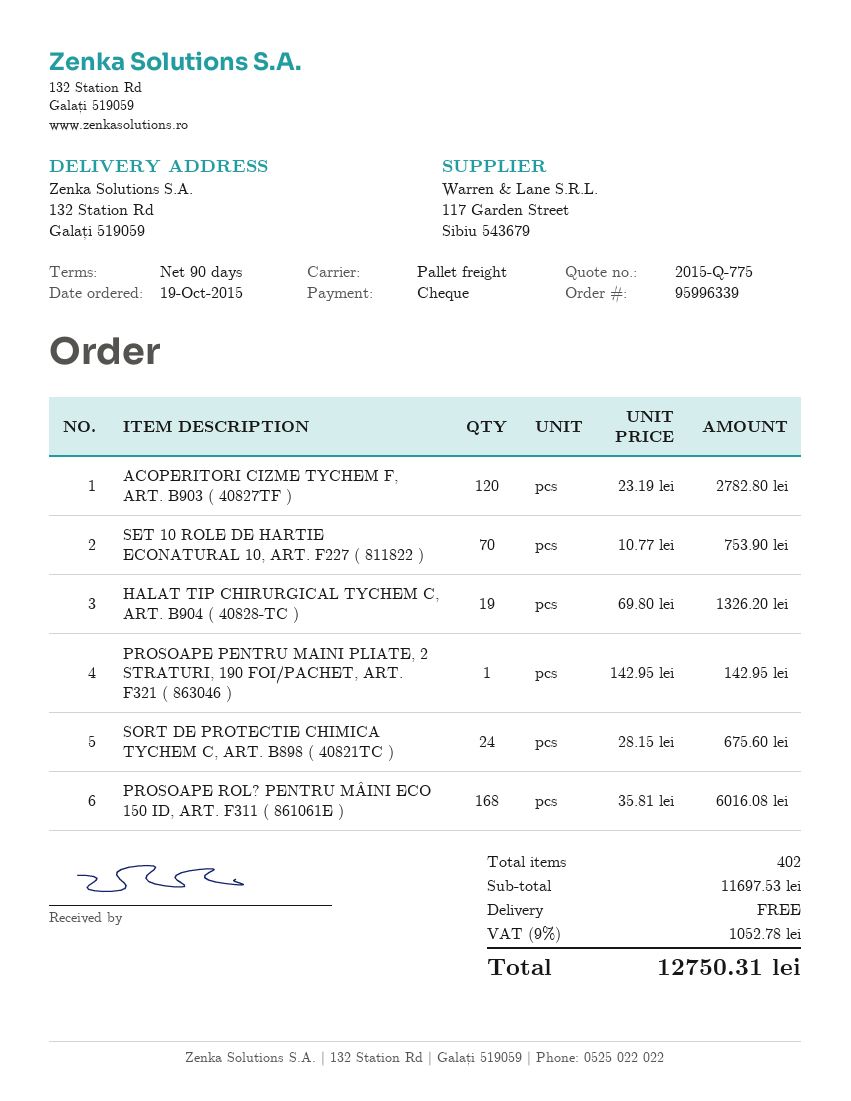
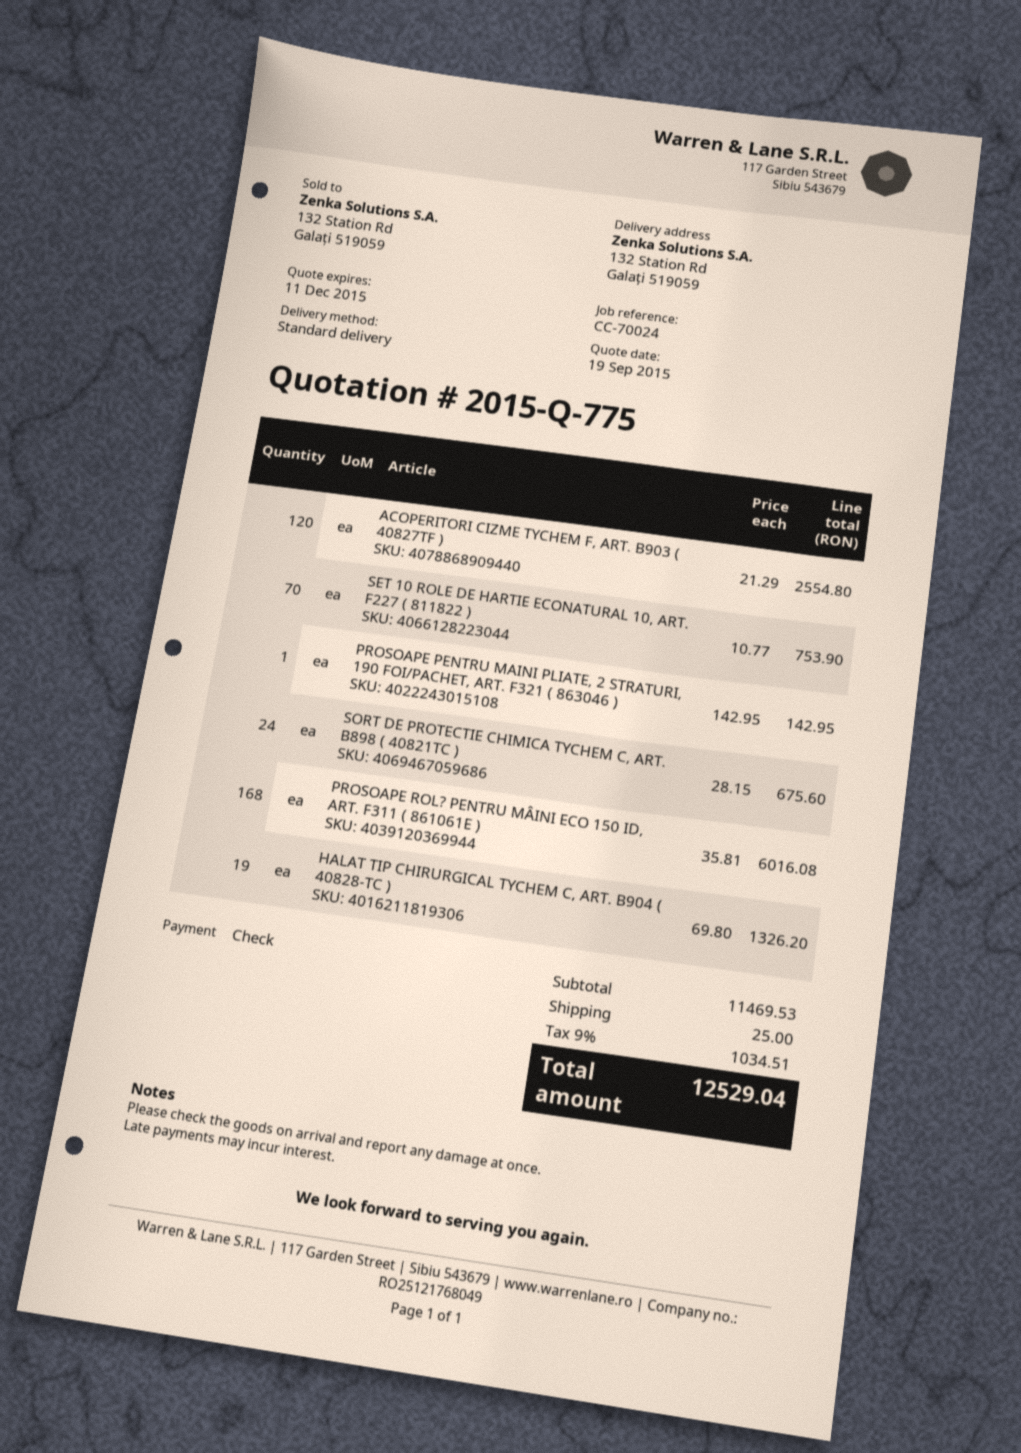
shipping method: pallet freight -> standard
ACOPERITORI CIZME TYCHEM F, ART. B903 ( 40827TF ): 120 x 23.19 = 2782.80 -> 120 x 21.29 = 2554.80
subtotal: 11697.53 -> 11469.53
shipping: 0.00 -> 25.00
tax: 9% = 1052.78 -> 9% = 1034.51
total: 12750.31 -> 12529.04

